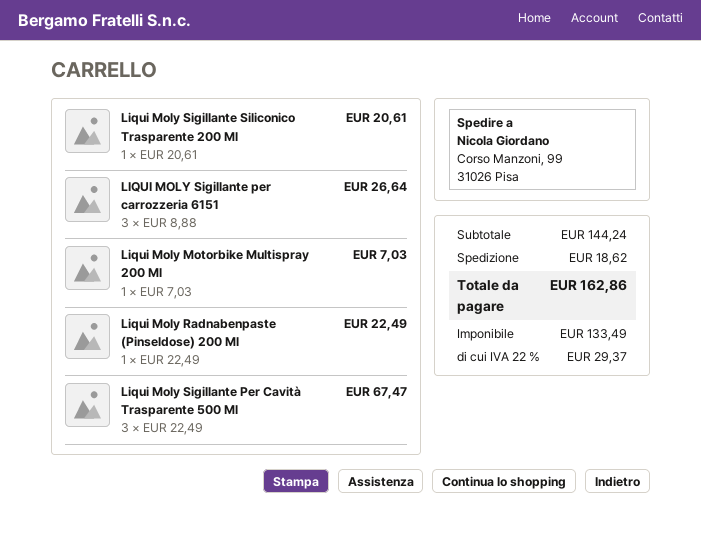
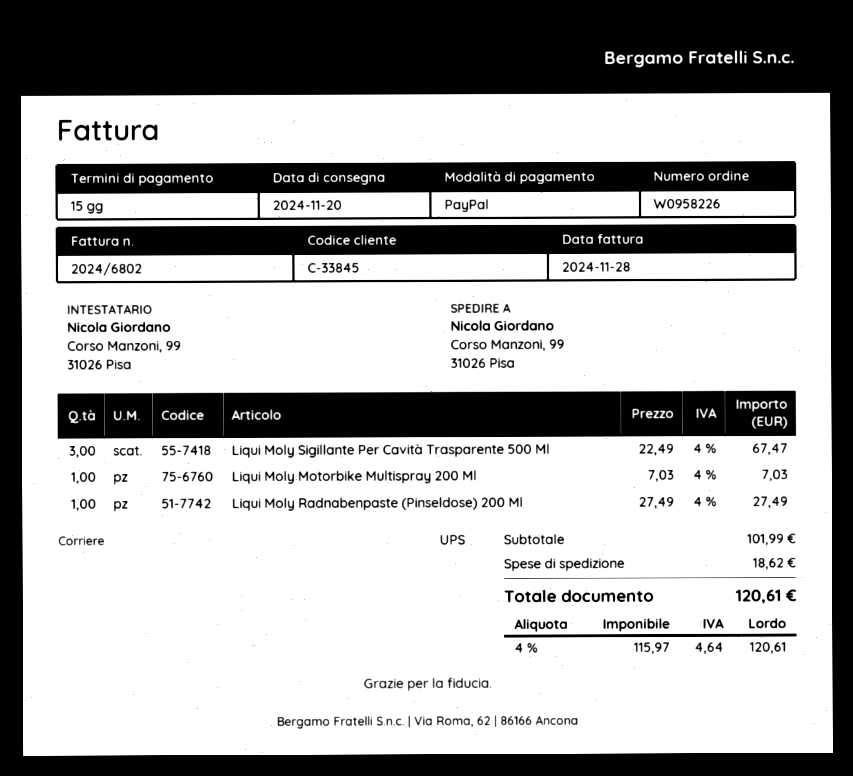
Liqui Moly Sigillante Siliconico Trasparente 200 Ml: 1 x 20.61 = 20.61 -> none
LIQUI MOLY Sigillante per carrozzeria 6151: 3 x 8.88 = 26.64 -> none
Liqui Moly Radnabenpaste (Pinseldose) 200 Ml: 1 x 22.49 = 22.49 -> 1 x 27.49 = 27.49
subtotal: 144.24 -> 101.99
net: 133.49 -> 115.97
tax: 22% = 29.37 -> 4% = 4.64
total: 162.86 -> 120.61

